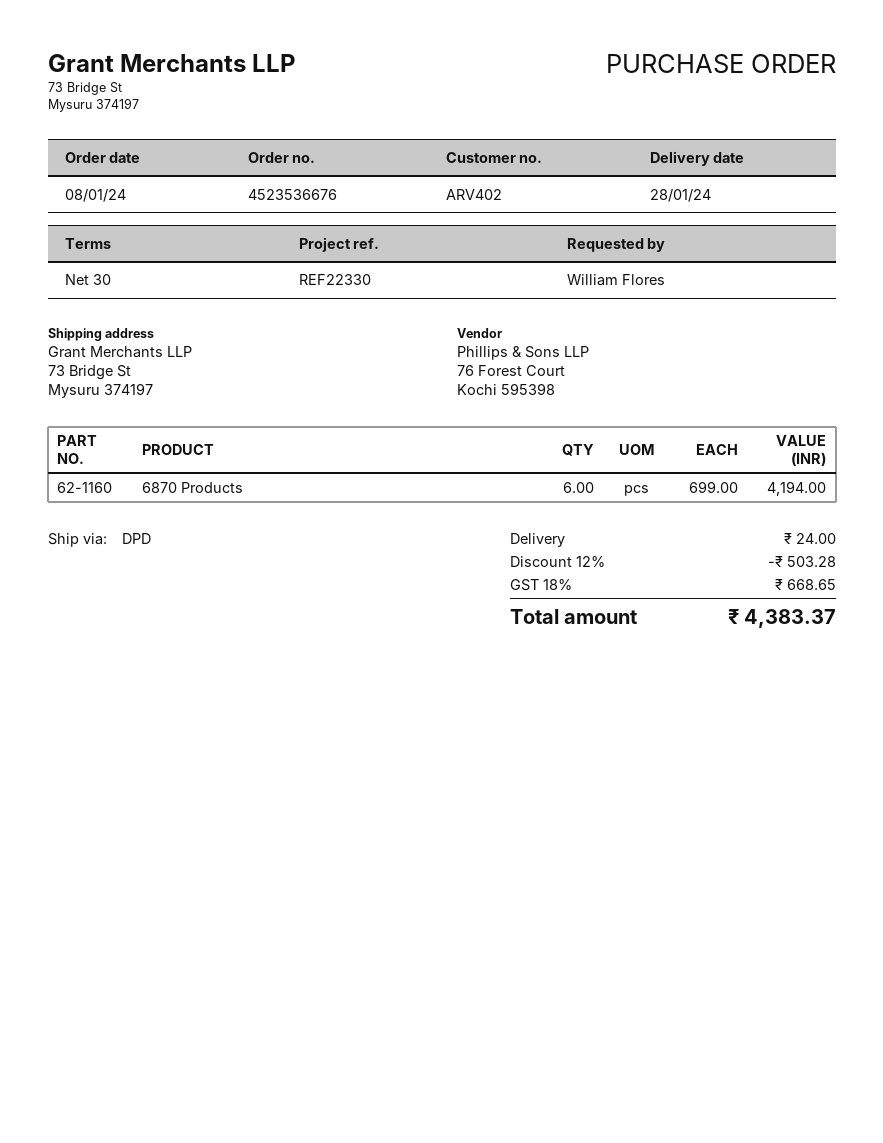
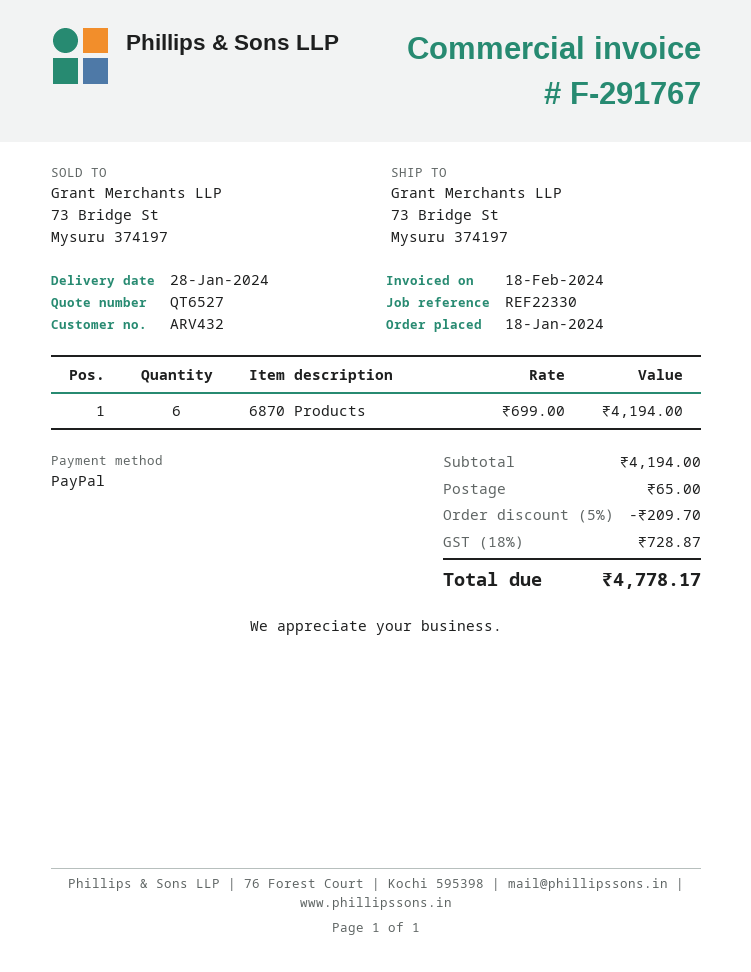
order date: 2024-01-08 -> 2024-01-18
customer number: ARV402 -> ARV432
discount: 12% = 503.28 -> 5% = 209.70
shipping: 24.00 -> 65.00
tax: 18% = 668.65 -> 18% = 728.87
total: 4383.37 -> 4778.17

